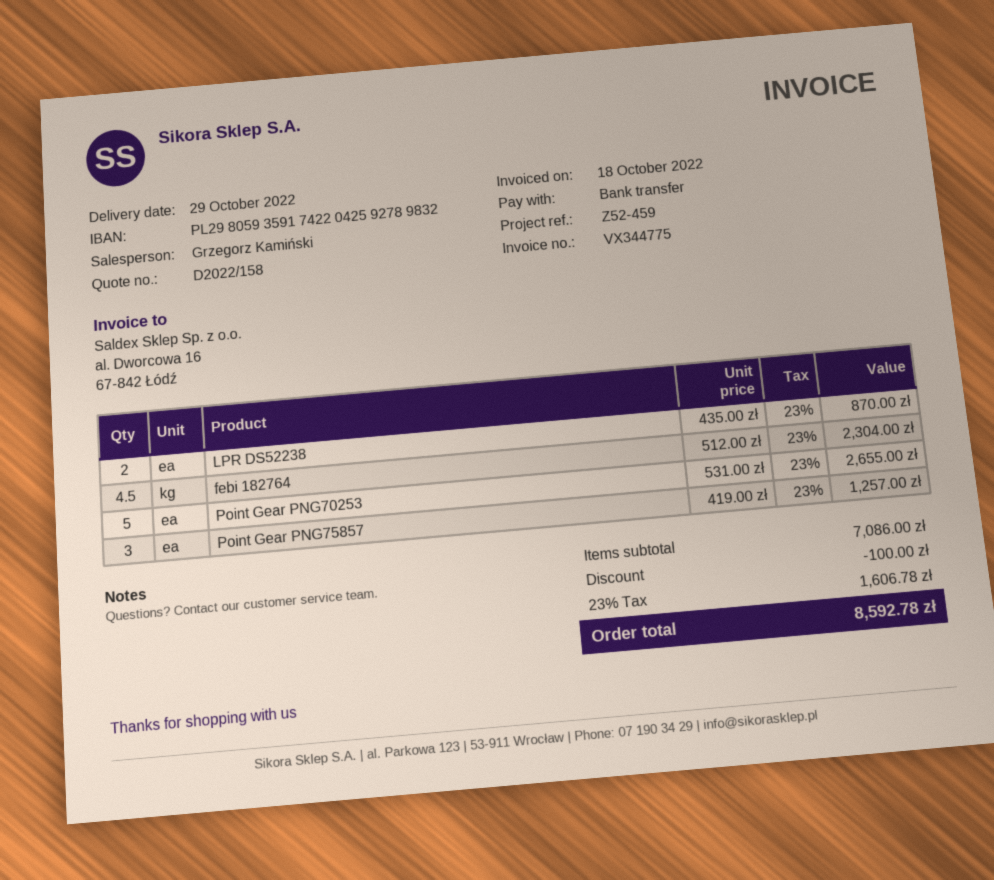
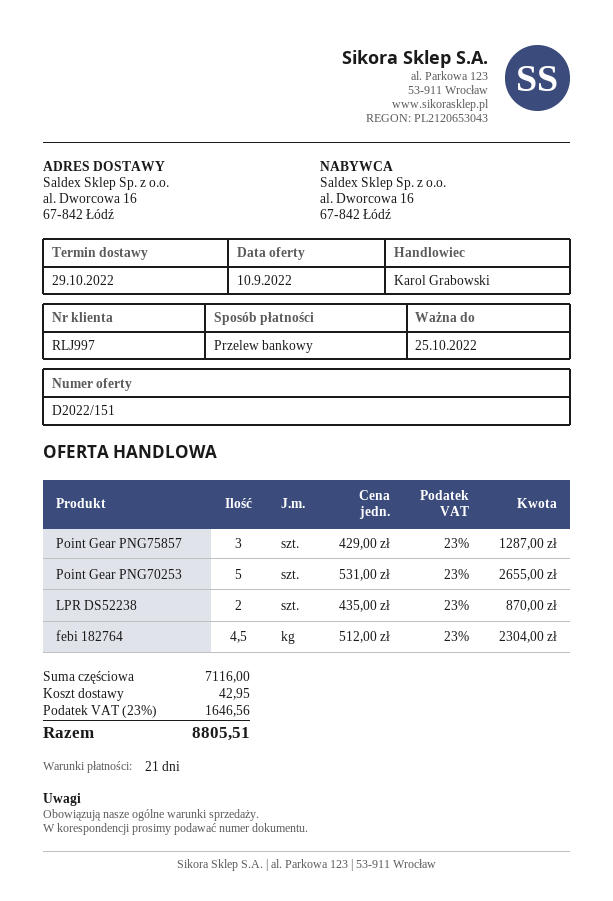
quote number: D2022/158 -> D2022/151
sales rep: Grzegorz Kamiński -> Karol Grabowski
Point Gear PNG75857: 3 x 419.00 = 1257.00 -> 3 x 429.00 = 1287.00
subtotal: 7086.00 -> 7116.00
discount: 100.00 -> none
shipping: none -> 42.95
tax: 23% = 1606.78 -> 23% = 1646.56
total: 8592.78 -> 8805.51

